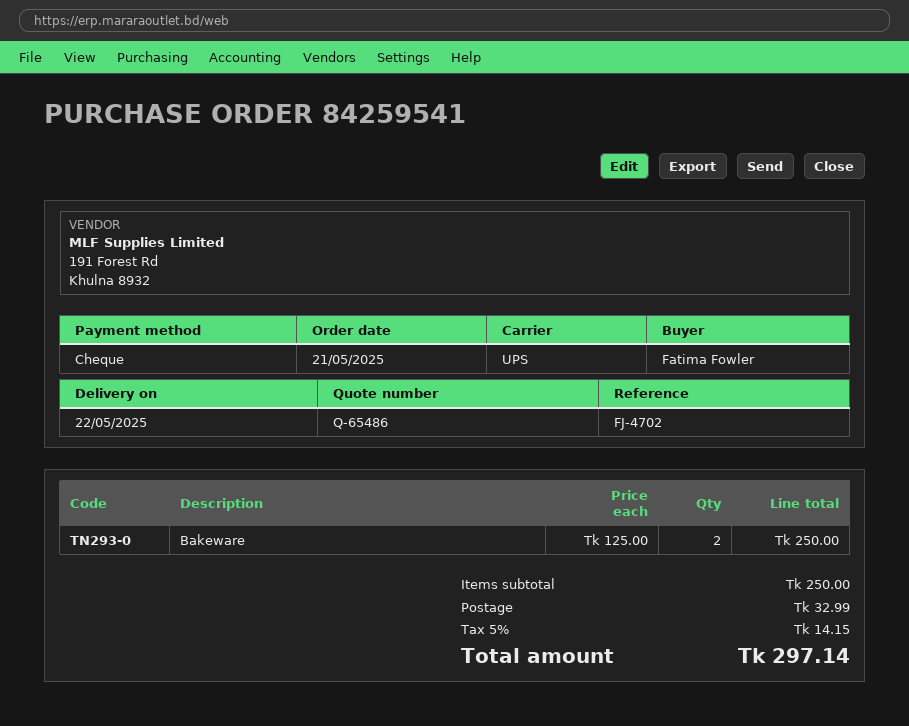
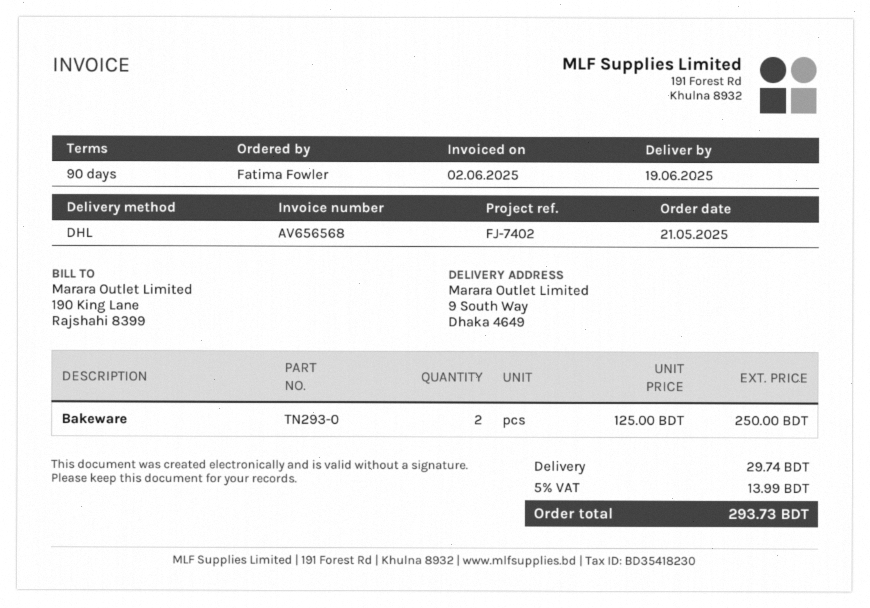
delivery date: 2025-05-22 -> 2025-06-19
reference: FJ-4702 -> FJ-7402
shipping method: UPS -> DHL
shipping: 32.99 -> 29.74
tax: 5% = 14.15 -> 5% = 13.99
total: 297.14 -> 293.73

